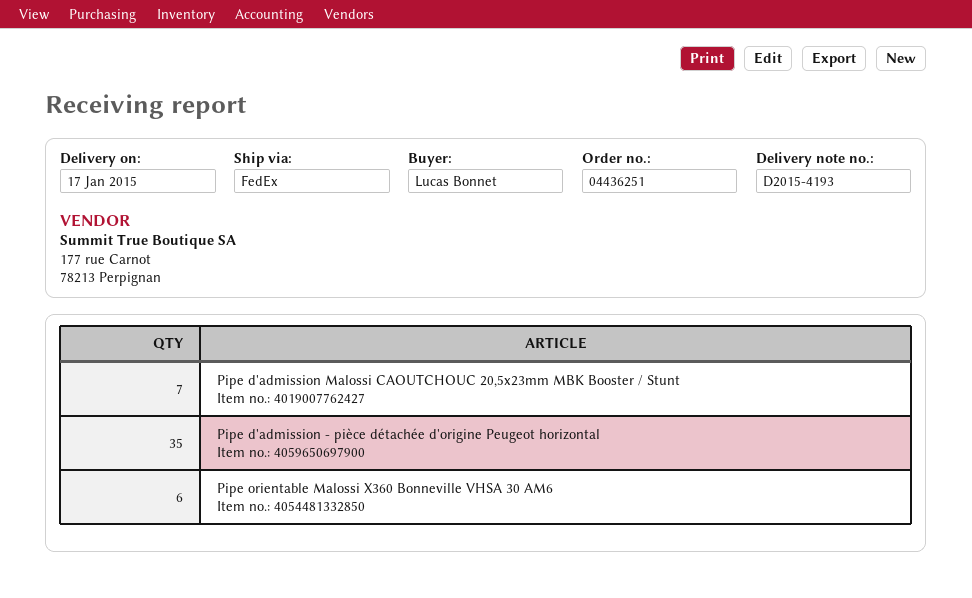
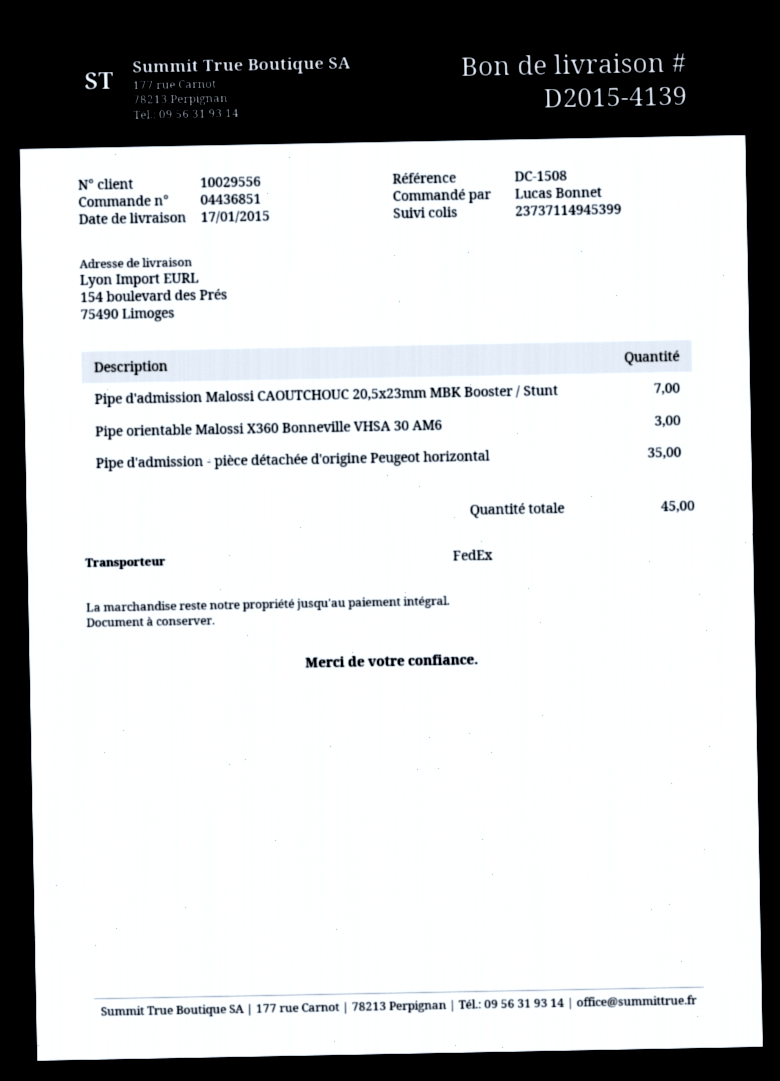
order number: 04436251 -> 04436851
delivery note number: D2015-4193 -> D2015-4139
Pipe orientable Malossi X360 Bonneville VHSA 30 AM6: 6 -> 3

